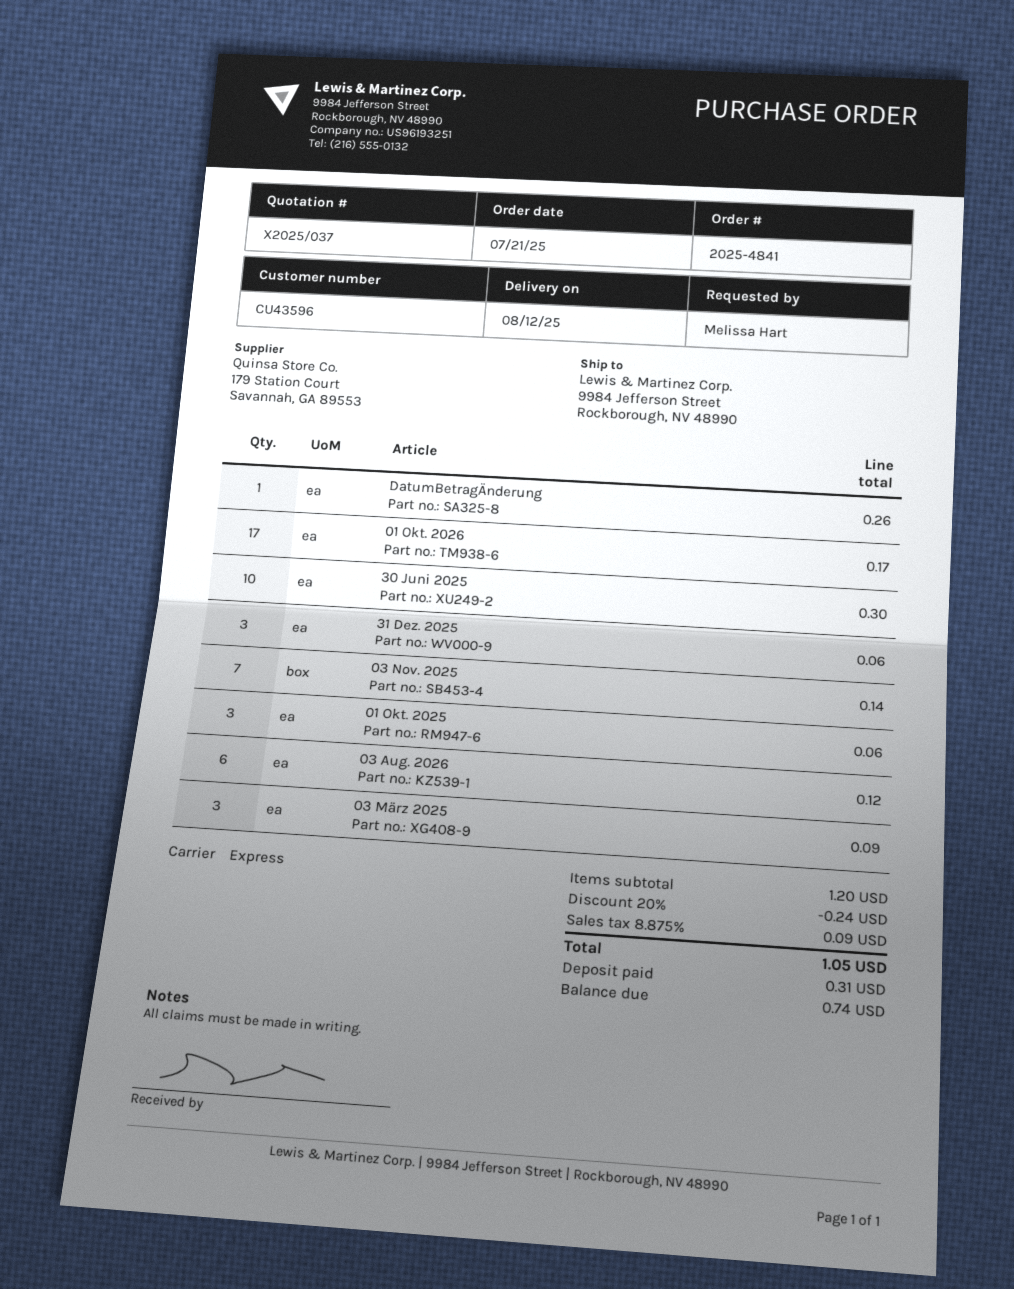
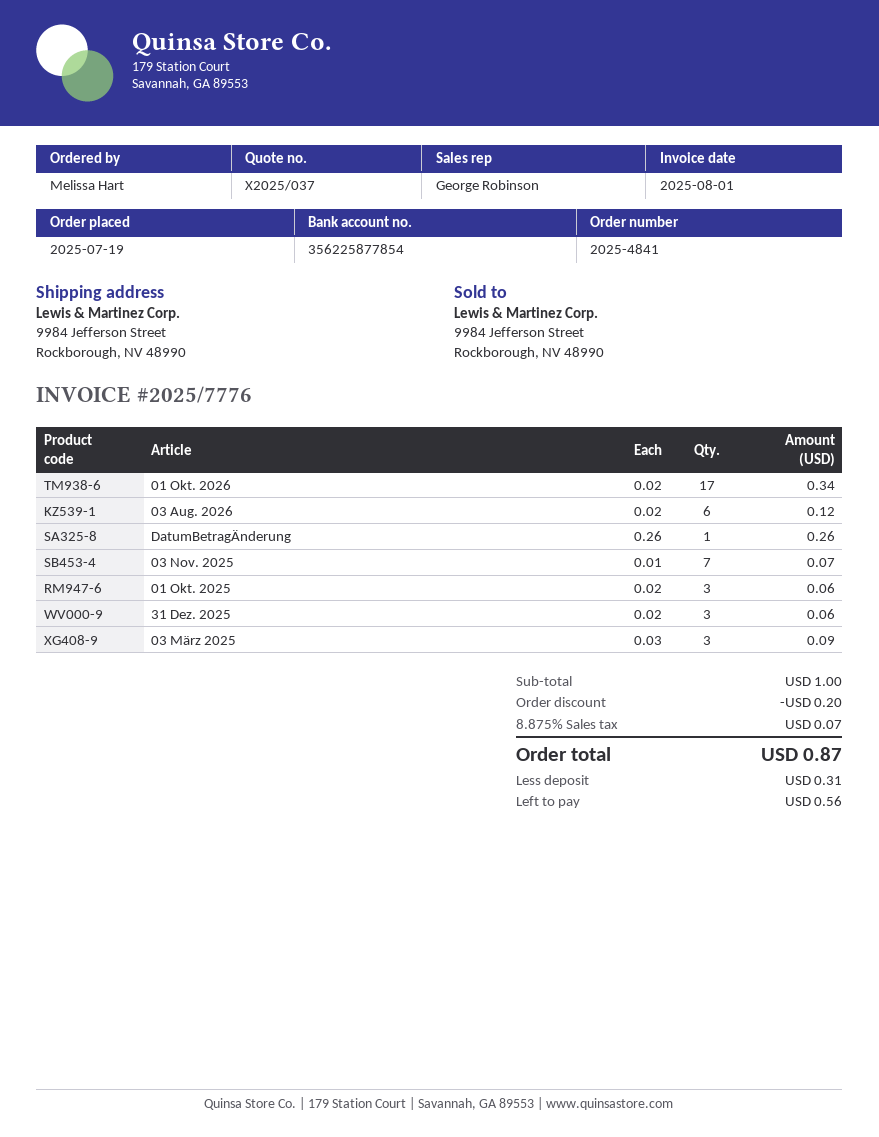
order date: 2025-07-21 -> 2025-07-19
01 Okt. 2026: 17 for 0.17 -> 17 for 0.34
30 Juni 2025: 10 for 0.30 -> none
03 Nov. 2025: 7 for 0.14 -> 7 for 0.07
subtotal: 1.20 -> 1.00
discount: 0.24 -> 0.20
tax: 8.875% = 0.09 -> 8.875% = 0.07
total: 1.05 -> 0.87
balance: 0.74 -> 0.56

